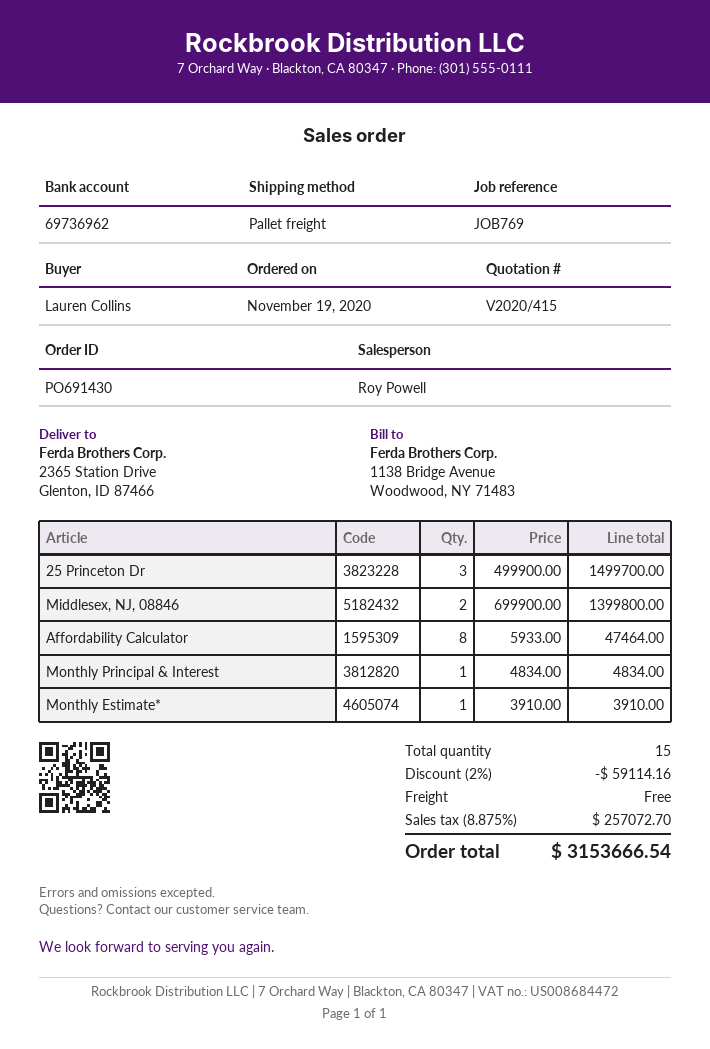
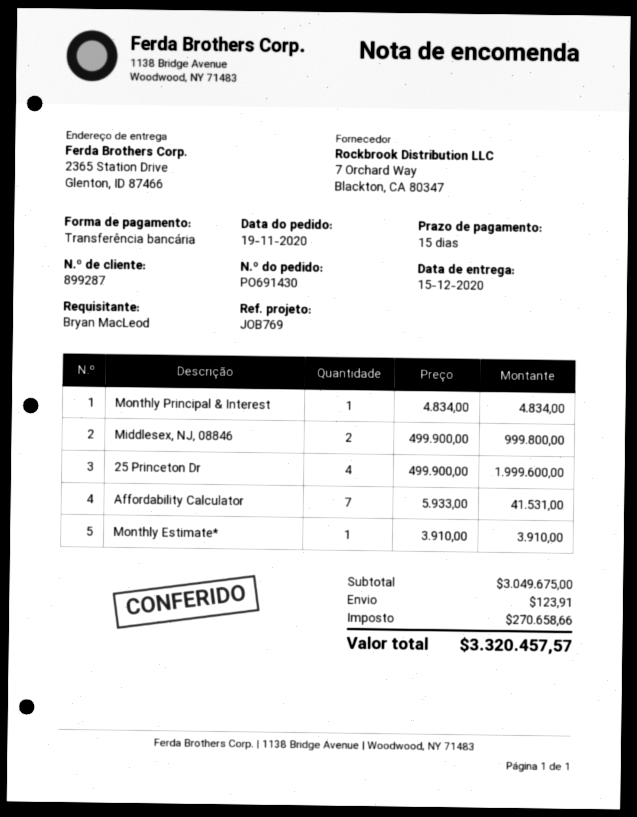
ordered by: Lauren Collins -> Bryan MacLeod
25 Princeton Dr: 3 x 499900.00 = 1499700.00 -> 4 x 499900.00 = 1999600.00
Middlesex, NJ, 08846: 2 x 699900.00 = 1399800.00 -> 2 x 499900.00 = 999800.00
Affordability Calculator: 8 x 5933.00 = 47464.00 -> 7 x 5933.00 = 41531.00
discount: 2% = 59114.16 -> none
shipping: 0.00 -> 123.91
tax: 257072.70 -> 270658.66
total: 3153666.54 -> 3320457.57

